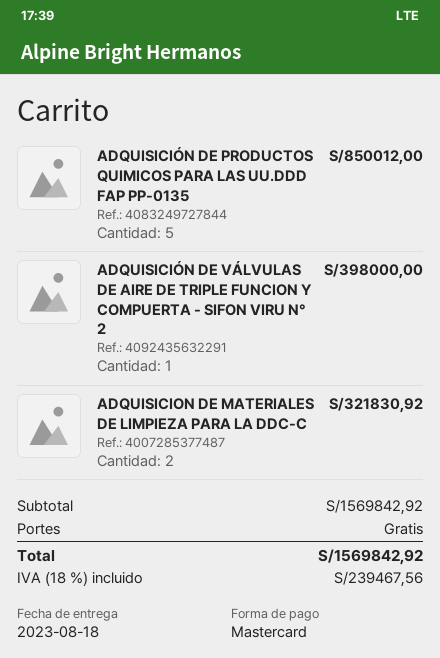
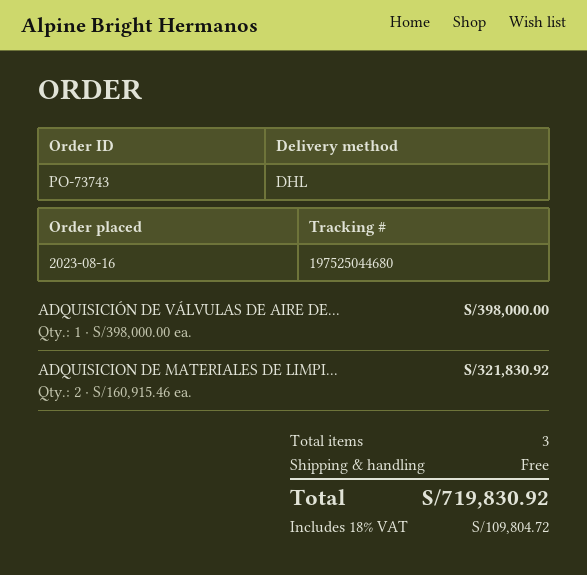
ADQUISICIÓN DE PRODUCTOS QUIMICOS PARA LAS UU.DDD FAP PP-0135: 5 for 850012.00 -> none
tax: 18% = 239467.56 -> 18% = 109804.72
total: 1569842.92 -> 719830.92

